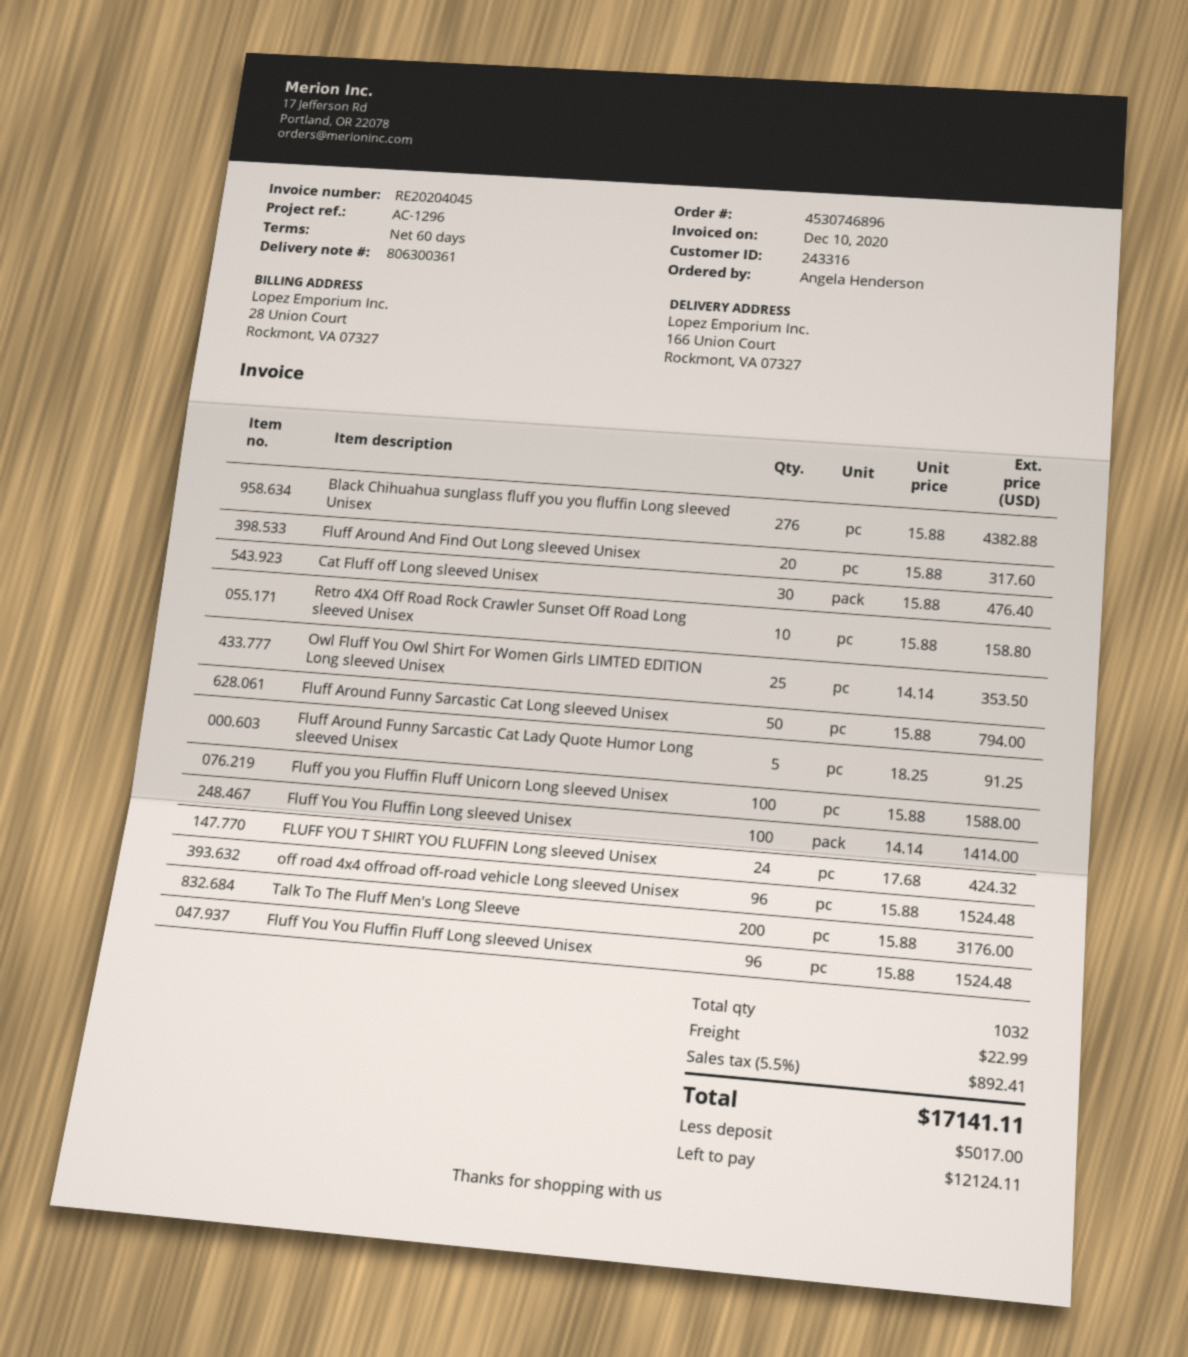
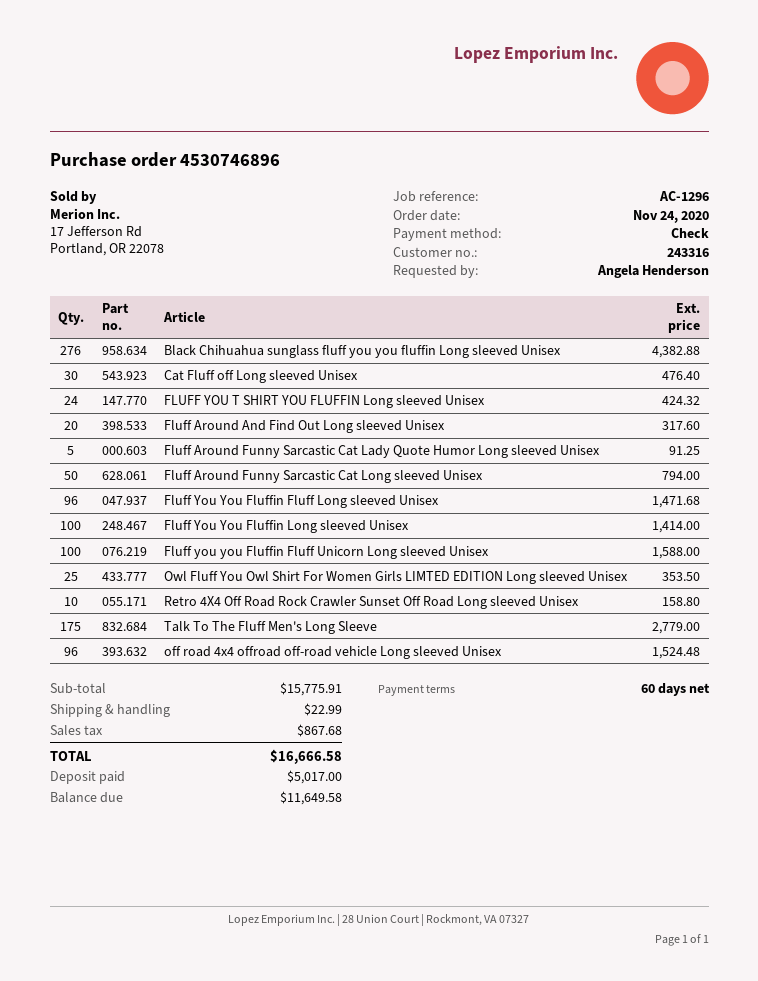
Talk To The Fluff Men's Long Sleeve: 200 for 3176.00 -> 175 for 2779.00
Fluff You You Fluffin Fluff Long sleeved Unisex: 96 for 1524.48 -> 96 for 1471.68
tax: 892.41 -> 867.68
total: 17141.11 -> 16666.58
balance: 12124.11 -> 11649.58

